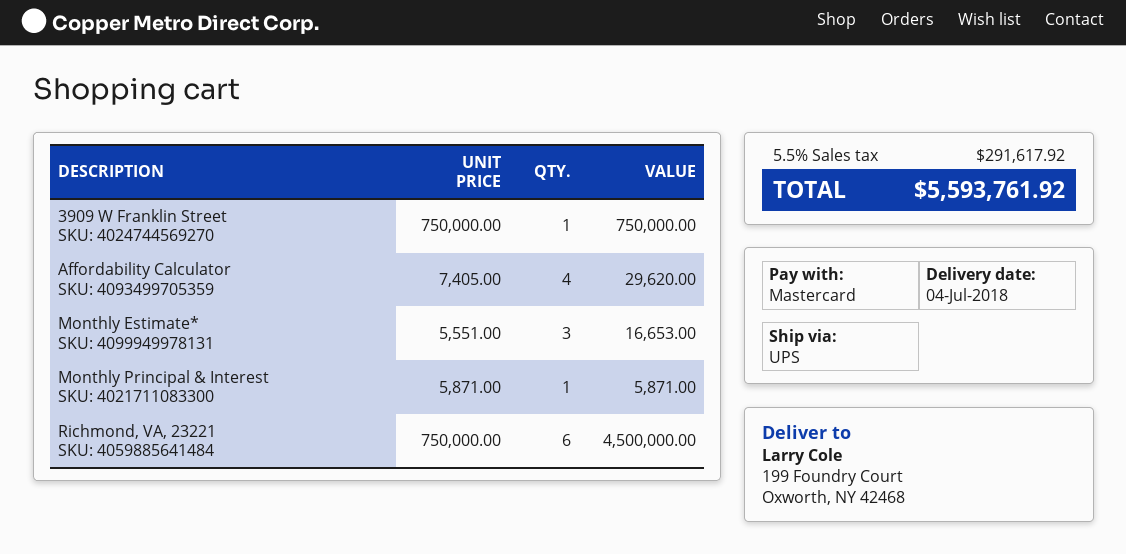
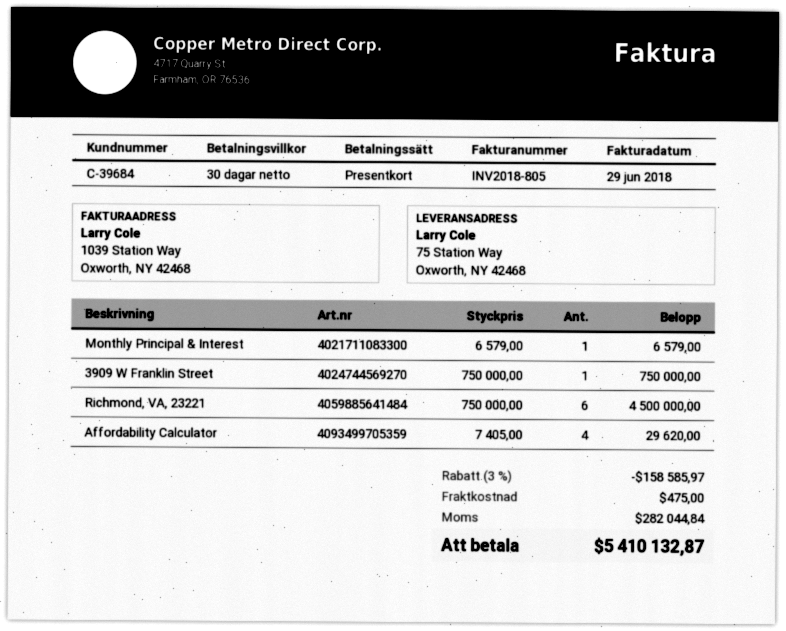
payment method: Mastercard -> gift card
ship to: 199 Foundry Court, Oxworth, NY 42468 -> 75 Station Way, Oxworth, NY 42468
Monthly Estimate*: 3 x 5551.00 = 16653.00 -> none
Monthly Principal & Interest: 1 x 5871.00 = 5871.00 -> 1 x 6579.00 = 6579.00
discount: none -> 3% = 158585.97
shipping: none -> 475.00
tax: 291617.92 -> 282044.84
total: 5593761.92 -> 5410132.87

